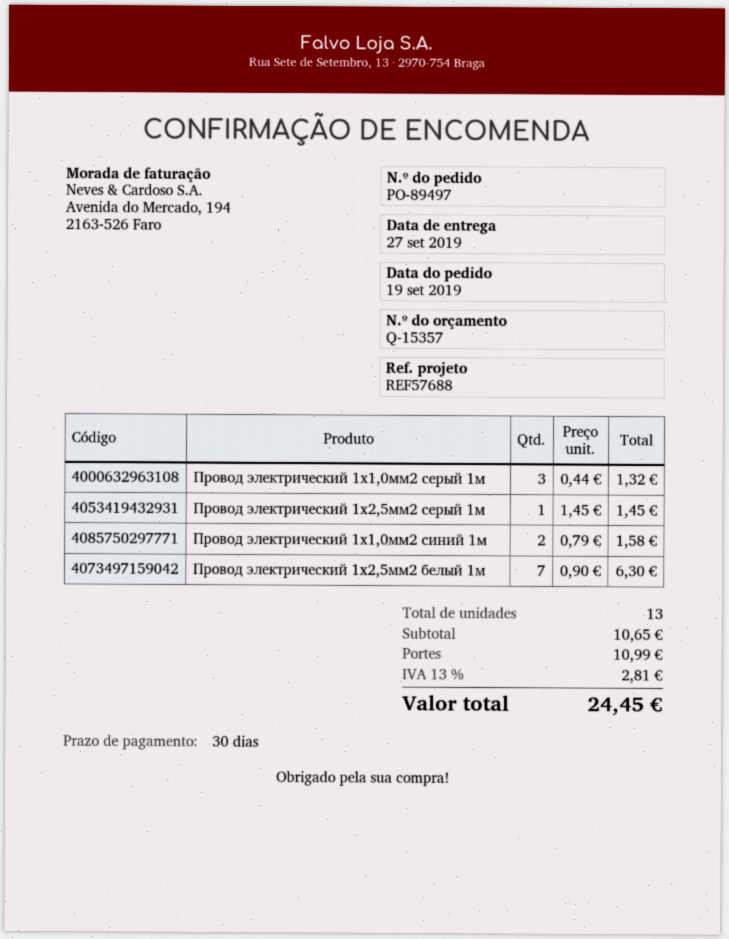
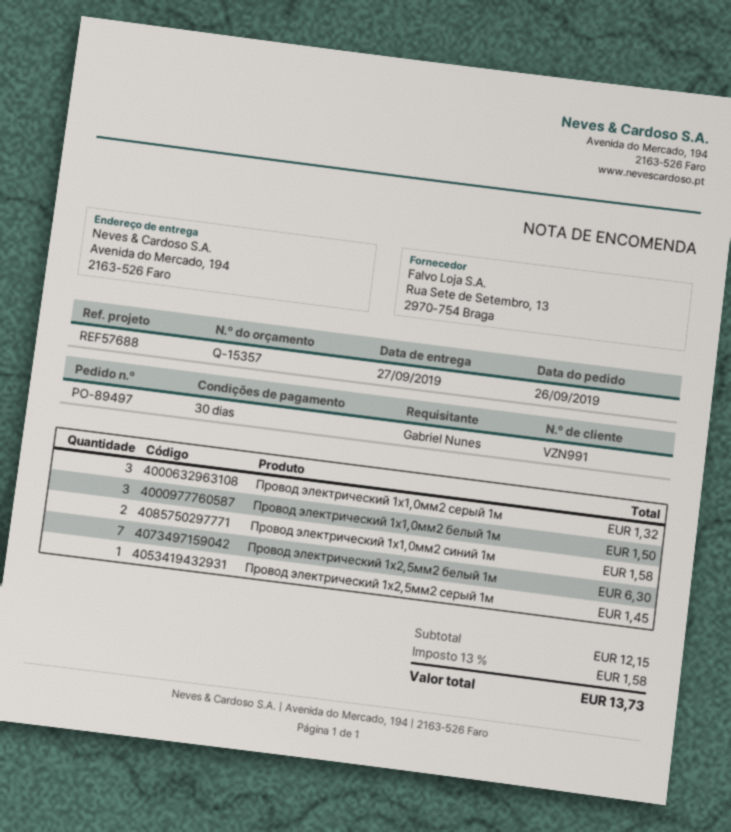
order date: 2019-09-19 -> 2019-09-26
Провод электрический 1x1,0мм2 белый 1м: none -> 3 for 1.50
subtotal: 10.65 -> 12.15
shipping: 10.99 -> none
tax: 13% = 2.81 -> 13% = 1.58
total: 24.45 -> 13.73

